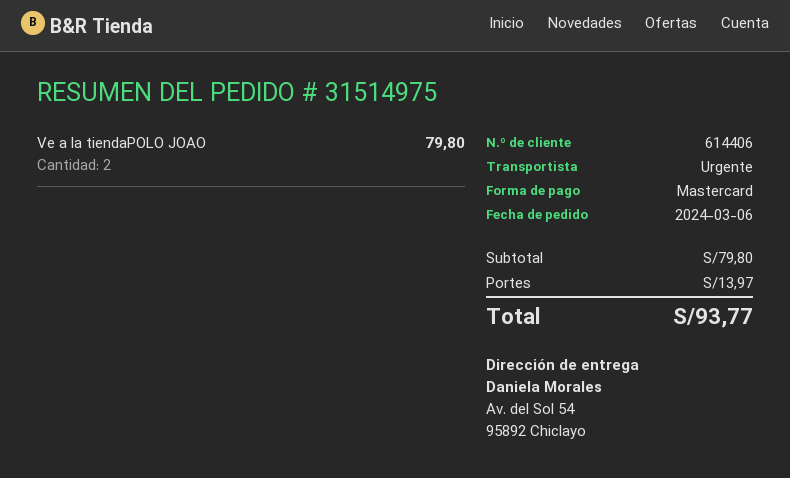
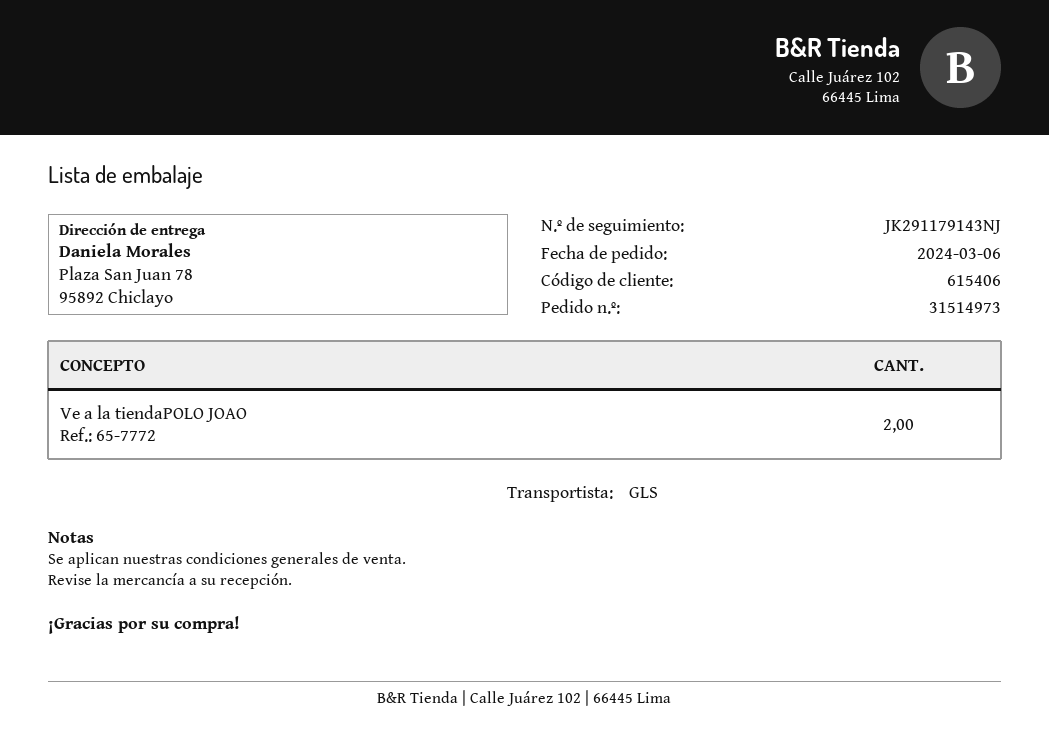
order number: 31514975 -> 31514973
customer number: 614406 -> 615406
shipping method: express -> GLS
ship to: Av. del Sol 54, 95892 Chiclayo -> Plaza San Juan 78, 95892 Chiclayo

